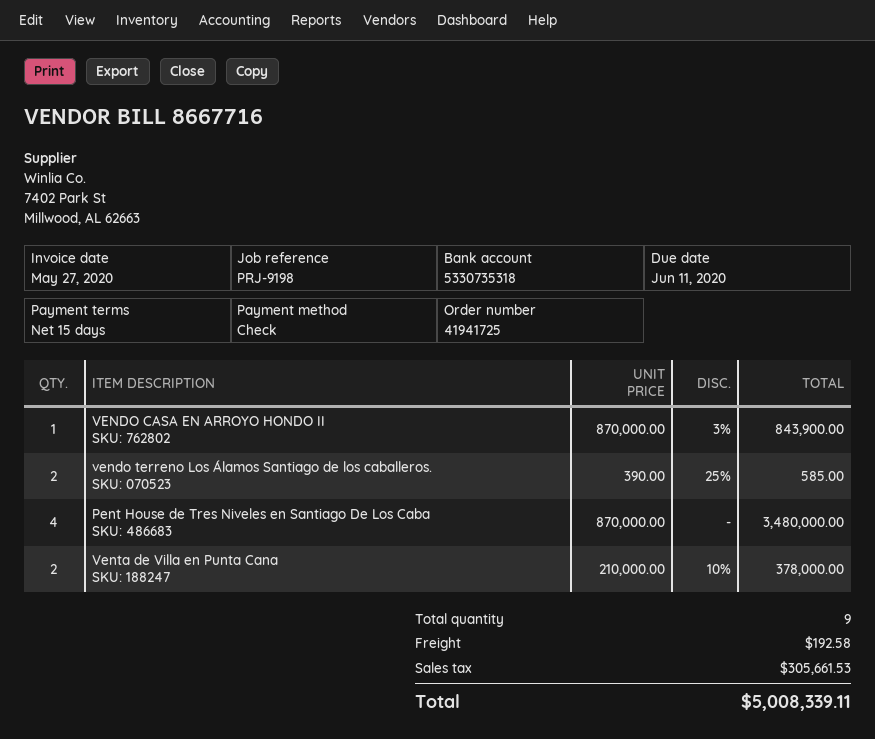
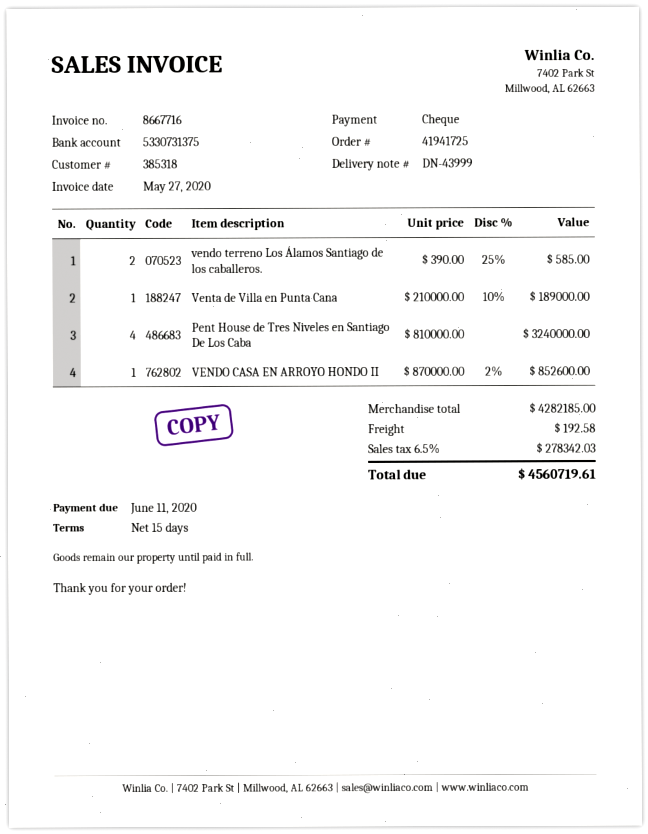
bank account: 5330735318 -> 5330731375
VENDO CASA EN ARROYO HONDO II: 1 x 870000.00 - 3% = 843900.00 -> 1 x 870000.00 - 2% = 852600.00
Pent House de Tres Niveles en Santiago De Los Caba: 4 x 870000.00 = 3480000.00 -> 4 x 810000.00 = 3240000.00
Venta de Villa en Punta Cana: 2 x 210000.00 - 10% = 378000.00 -> 1 x 210000.00 - 10% = 189000.00
tax: 305661.53 -> 278342.03
total: 5008339.11 -> 4560719.61

